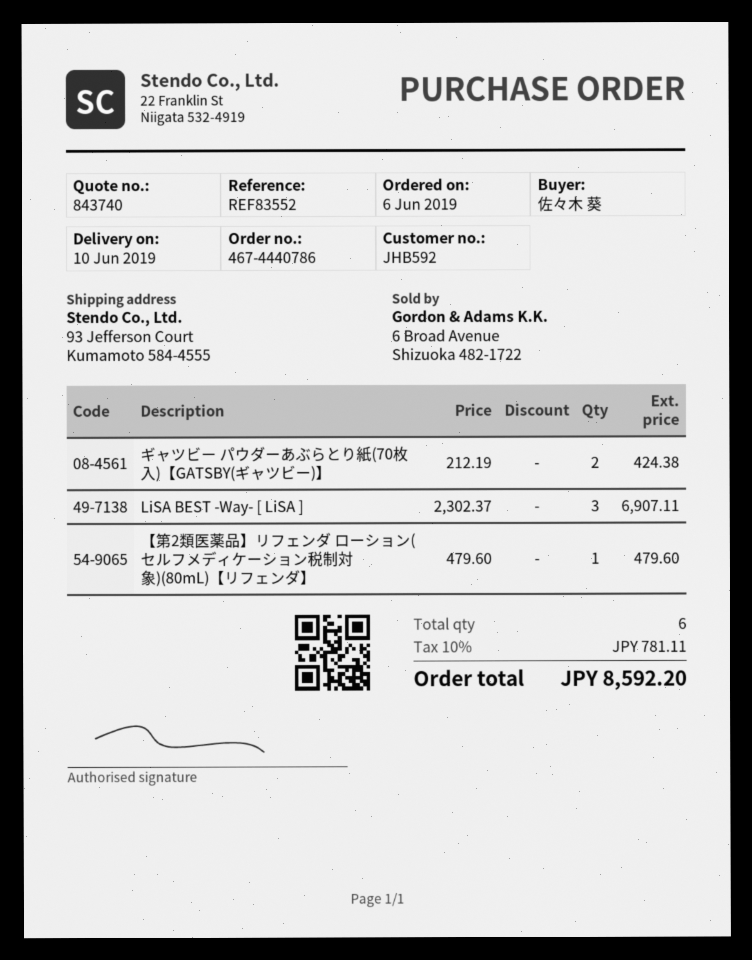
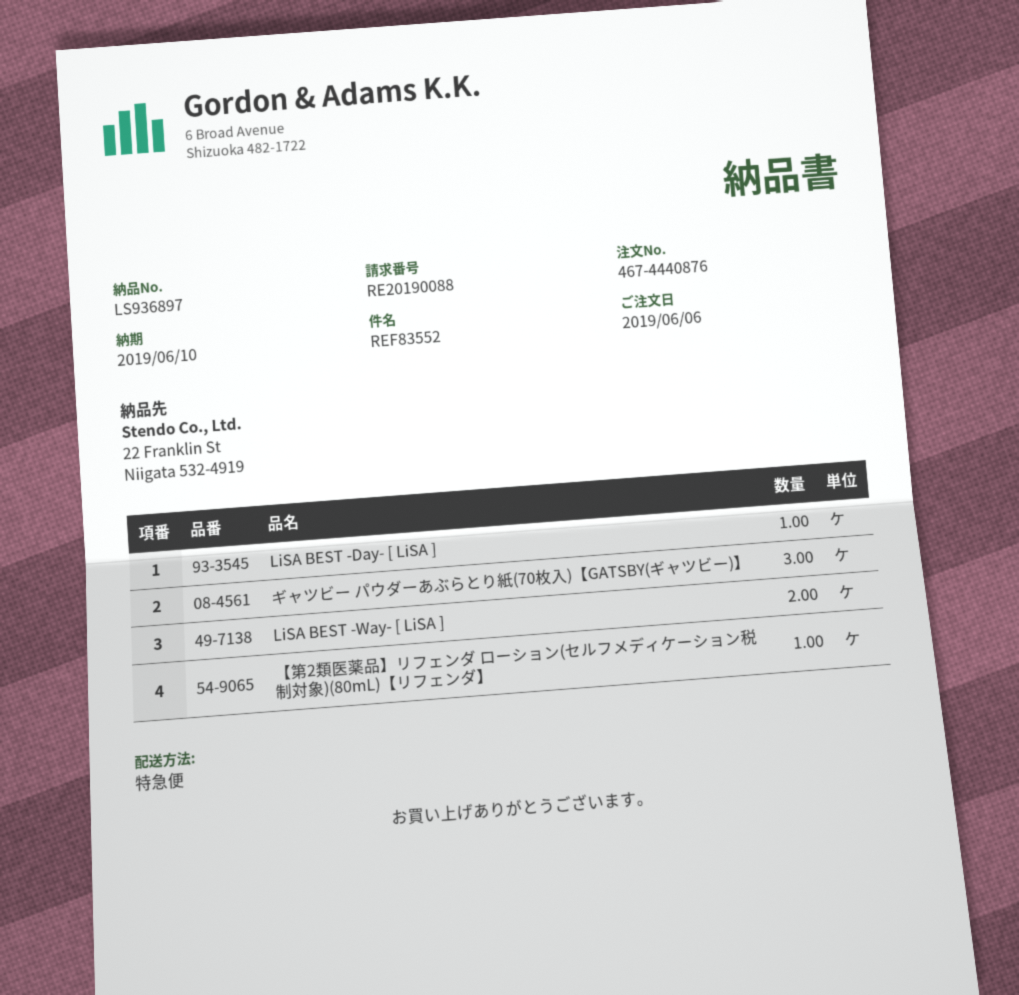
order number: 467-4440786 -> 467-4440876
ship to: 93 Jefferson Court, Kumamoto 584-4555 -> 22 Franklin St, Niigata 532-4919
ギャツビー パウダーあぶらとり紙(70枚入)【GATSBY(ギャツビー)】: 2 -> 3
LiSA BEST -Way- [ LiSA ]: 3 -> 2
LiSA BEST -Day- [ LiSA ]: none -> 1

